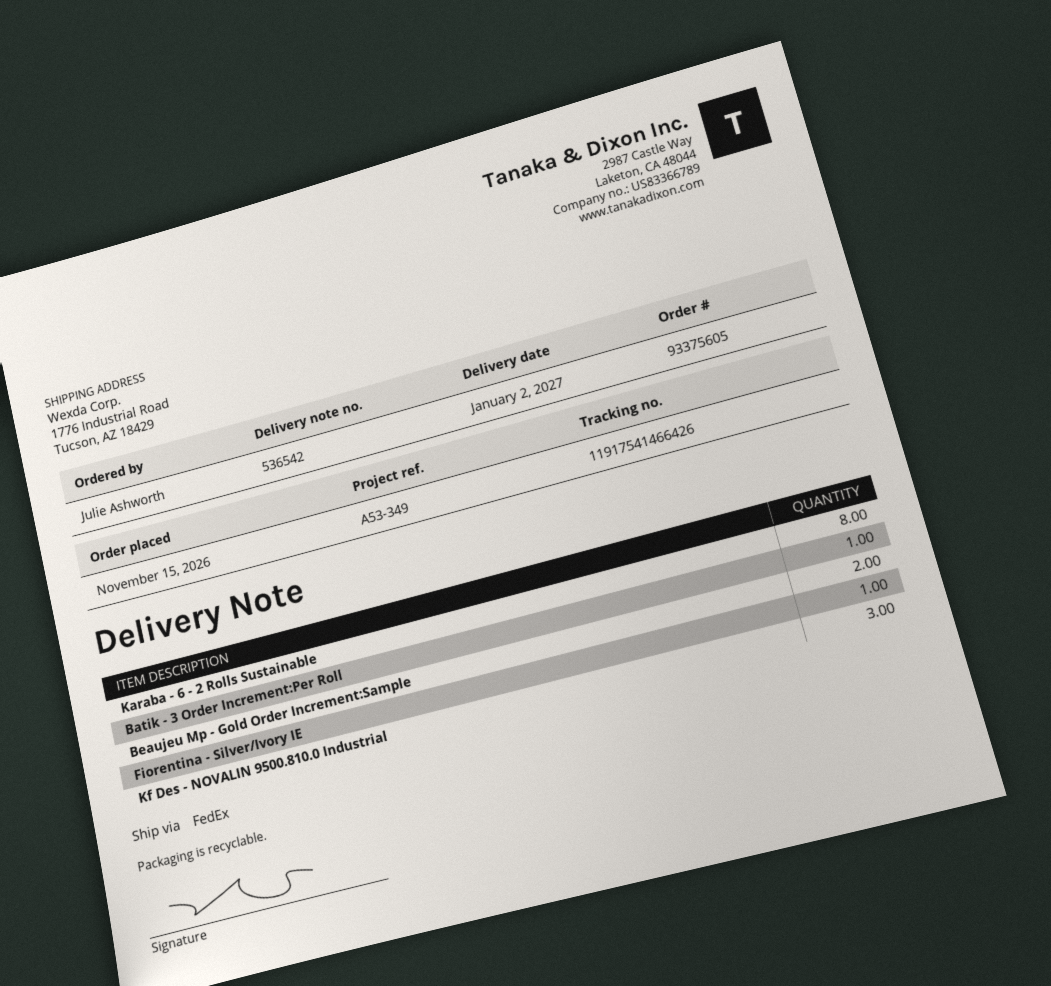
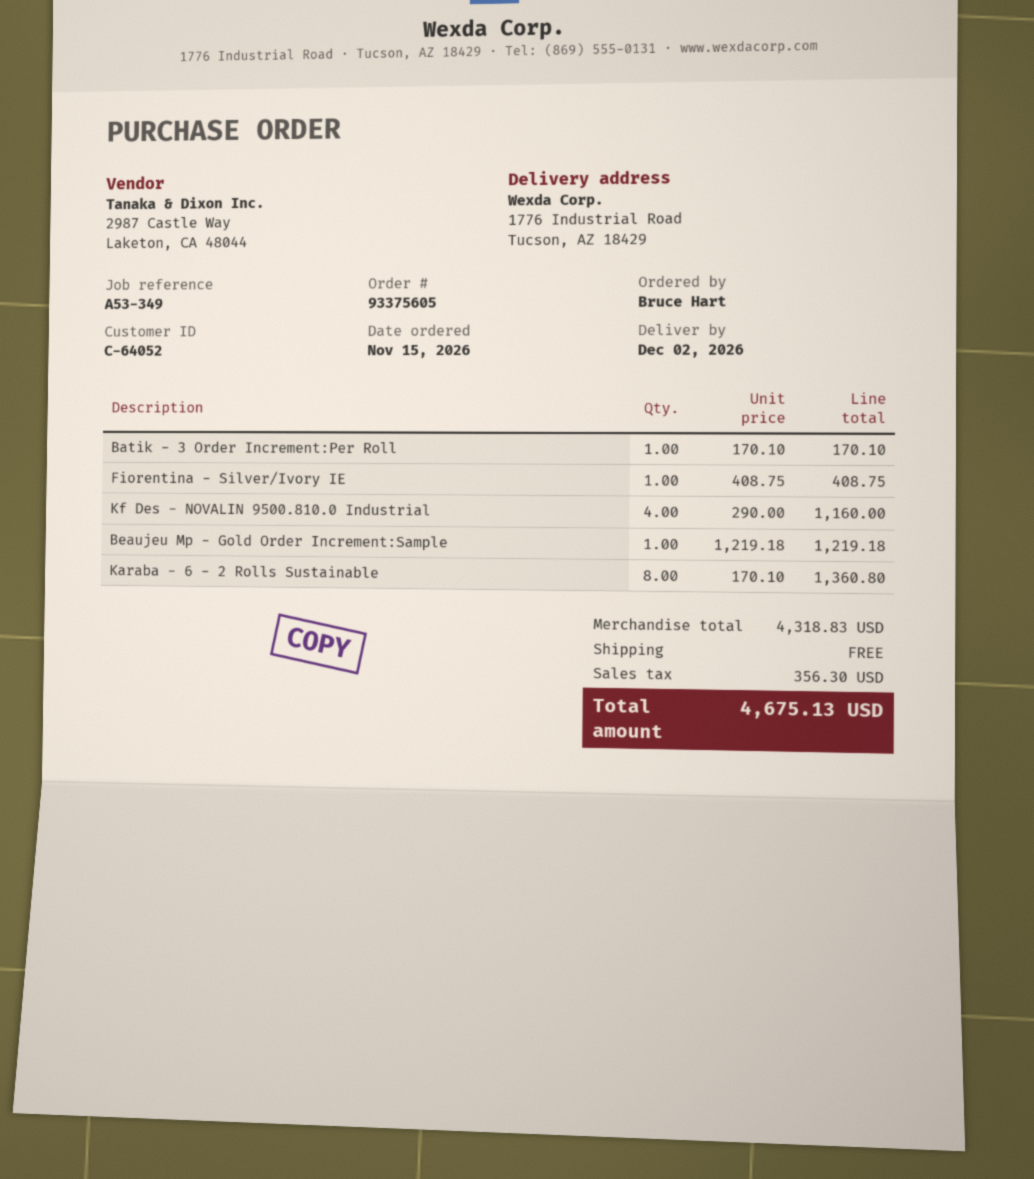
delivery date: 2027-01-02 -> 2026-12-02
ordered by: Julie Ashworth -> Bruce Hart
Beaujeu Mp - Gold Order Increment:Sample: 2 -> 1
Kf Des - NOVALIN 9500.810.0 Industrial: 3 -> 4

